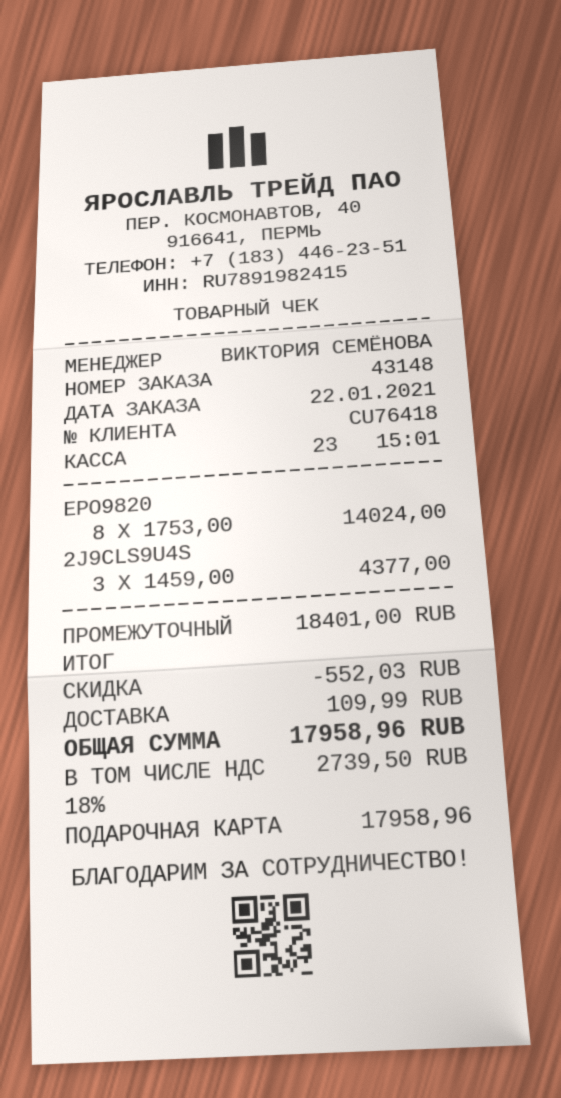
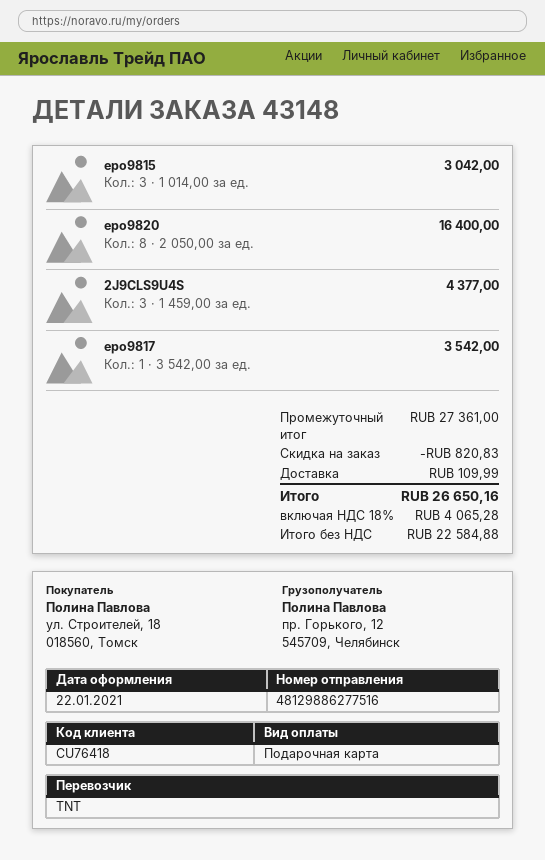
EPO9820: 8 x 1753.00 = 14024.00 -> 8 x 2050.00 = 16400.00
epo9815: none -> 3 x 1014.00 = 3042.00
epo9817: none -> 1 x 3542.00 = 3542.00
subtotal: 18401.00 -> 27361.00
discount: 552.03 -> 820.83
tax: 18% = 2739.50 -> 18% = 4065.28
total: 17958.96 -> 26650.16

